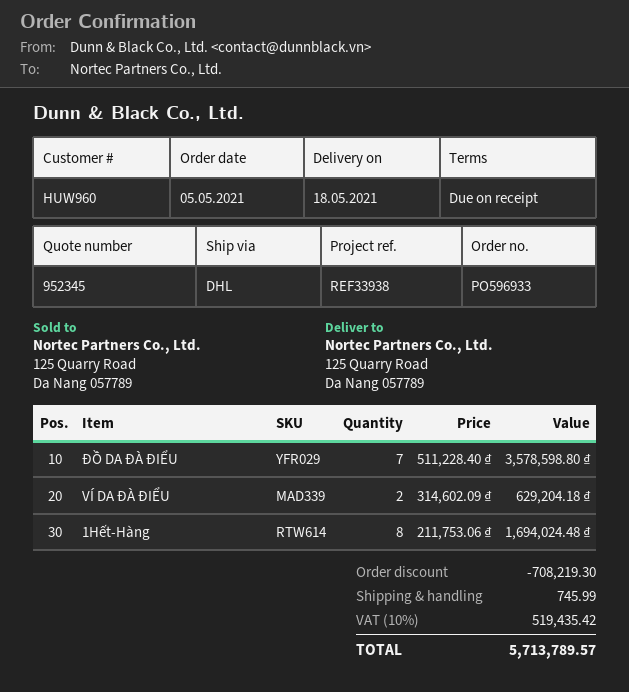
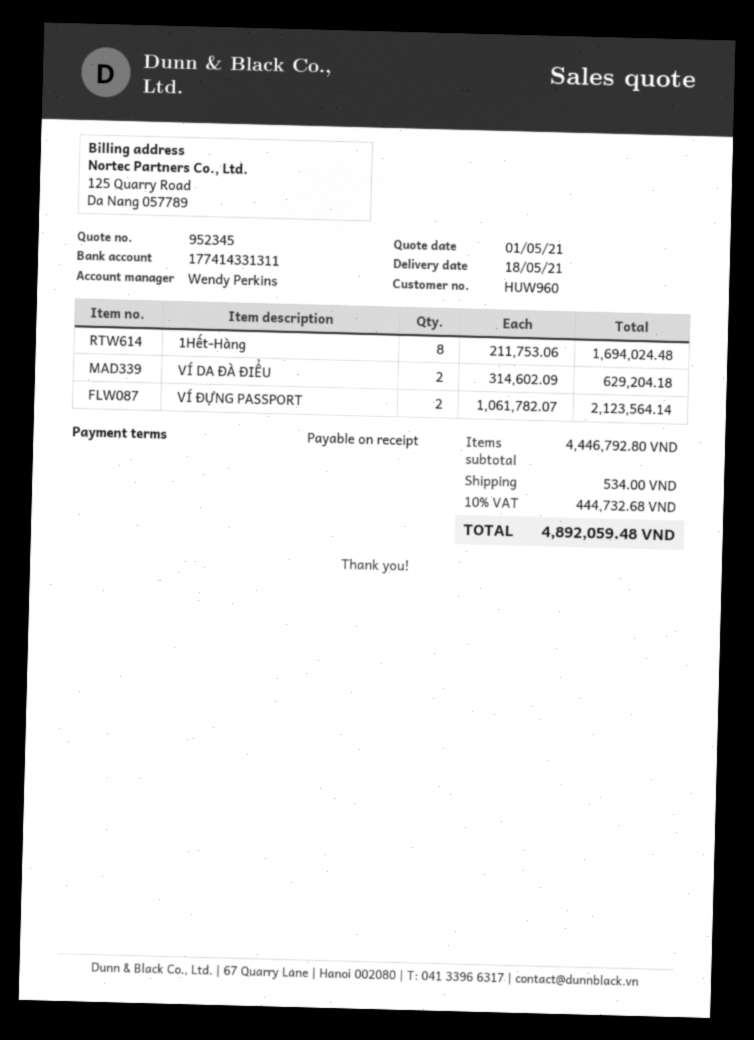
ĐỒ DA ĐÀ ĐIỂU: 7 x 511228.40 = 3578598.80 -> none
VÍ ĐỰNG PASSPORT: none -> 2 x 1061782.07 = 2123564.14
discount: 708219.30 -> none
shipping: 745.99 -> 534.00
tax: 10% = 519435.42 -> 10% = 444732.68
total: 5713789.57 -> 4892059.48

